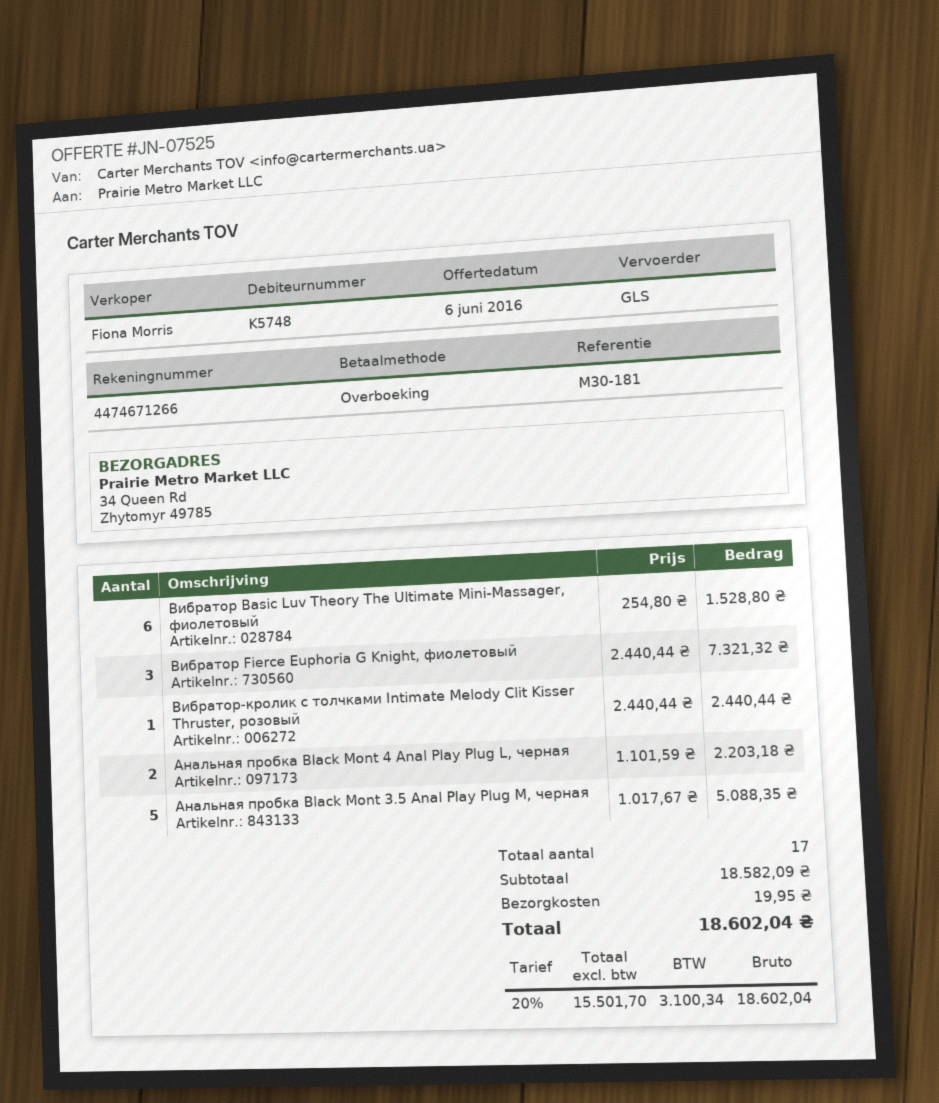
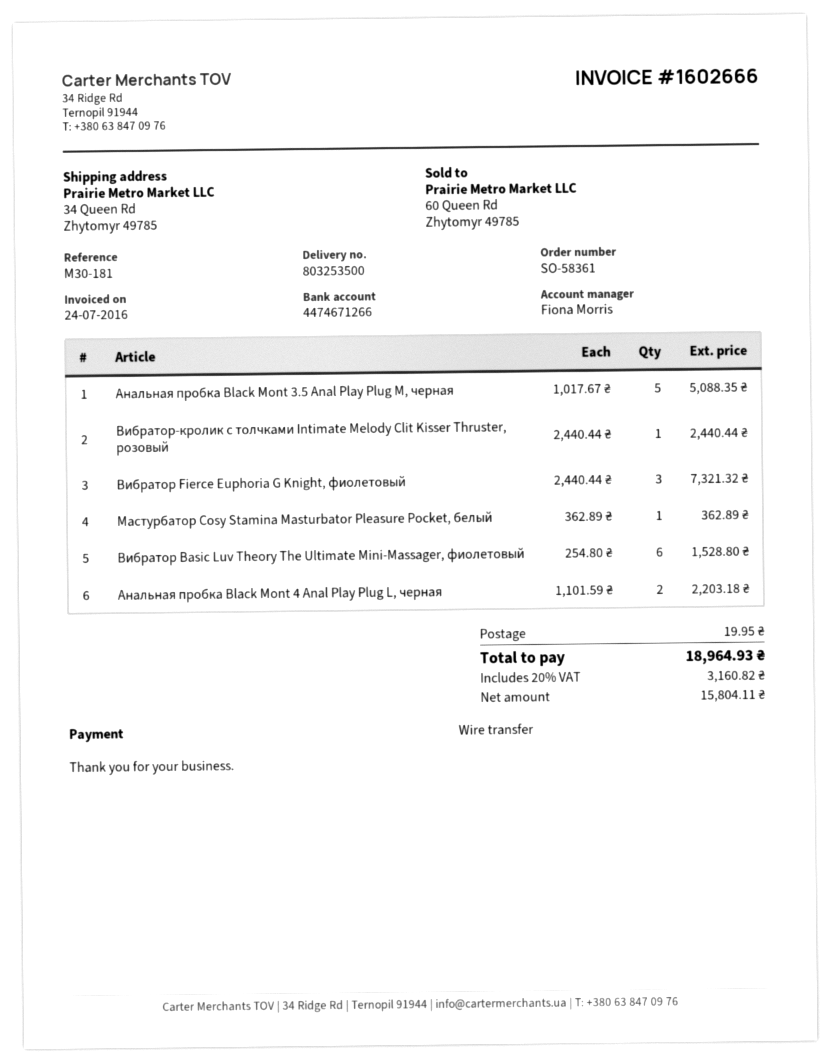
Мастурбатор Cosy Stamina Masturbator Pleasure Pocket, белый: none -> 1 x 362.89 = 362.89
net: 15501.70 -> 15804.11
tax: 20% = 3100.34 -> 20% = 3160.82
total: 18602.04 -> 18964.93

